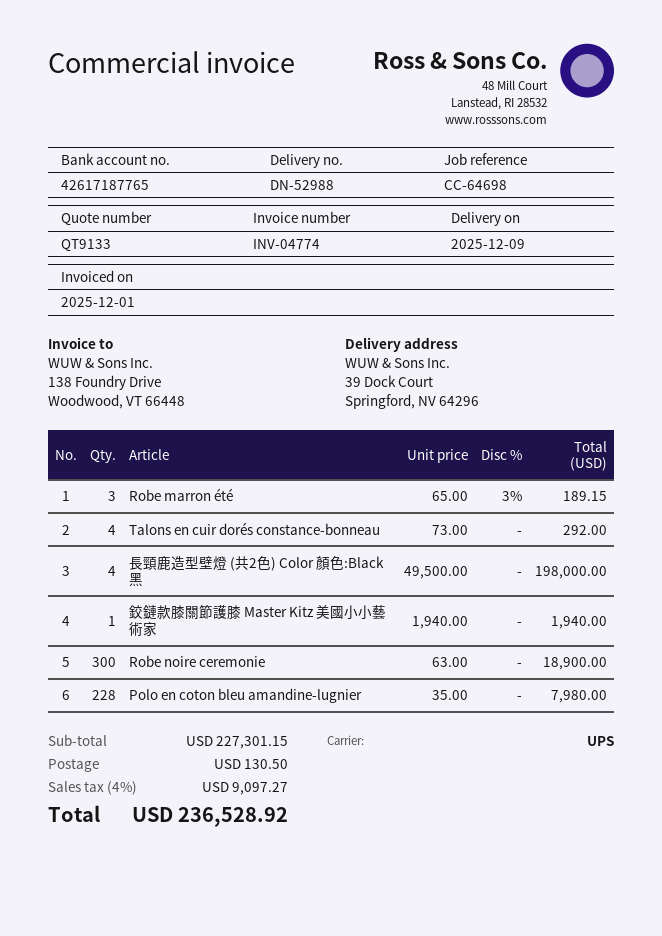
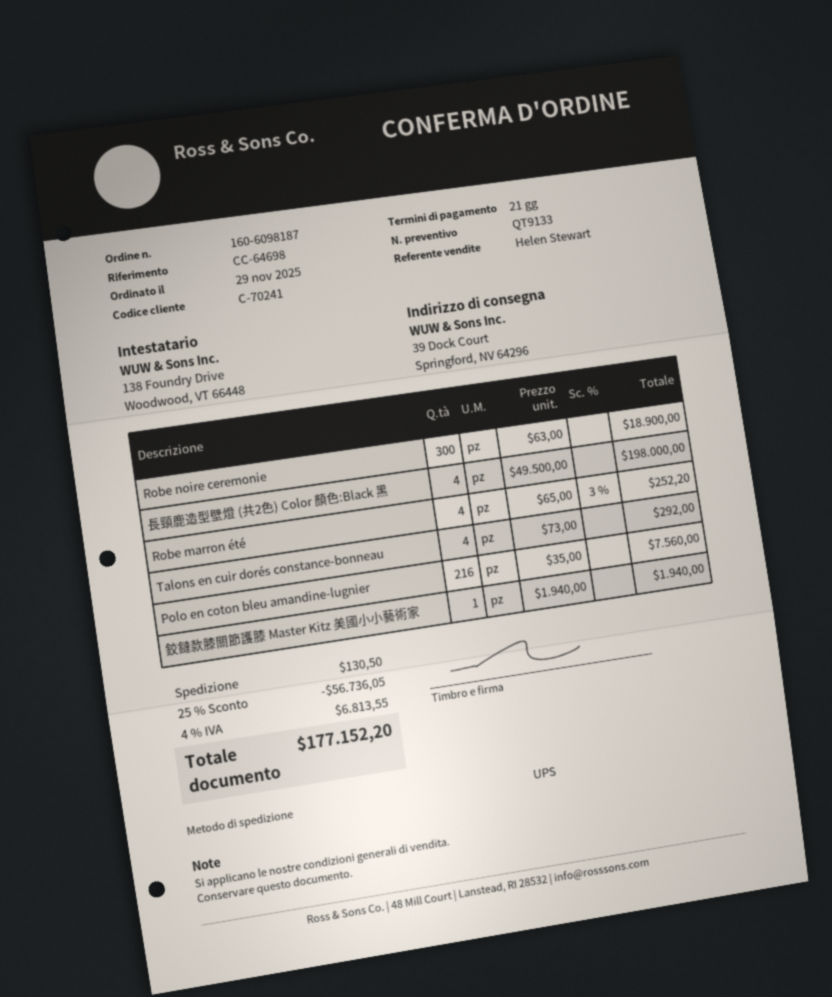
Robe marron été: 3 x 65.00 - 3% = 189.15 -> 4 x 65.00 - 3% = 252.20
Polo en coton bleu amandine-lugnier: 228 x 35.00 = 7980.00 -> 216 x 35.00 = 7560.00
discount: none -> 25% = 56736.05
tax: 4% = 9097.27 -> 4% = 6813.55
total: 236528.92 -> 177152.20

